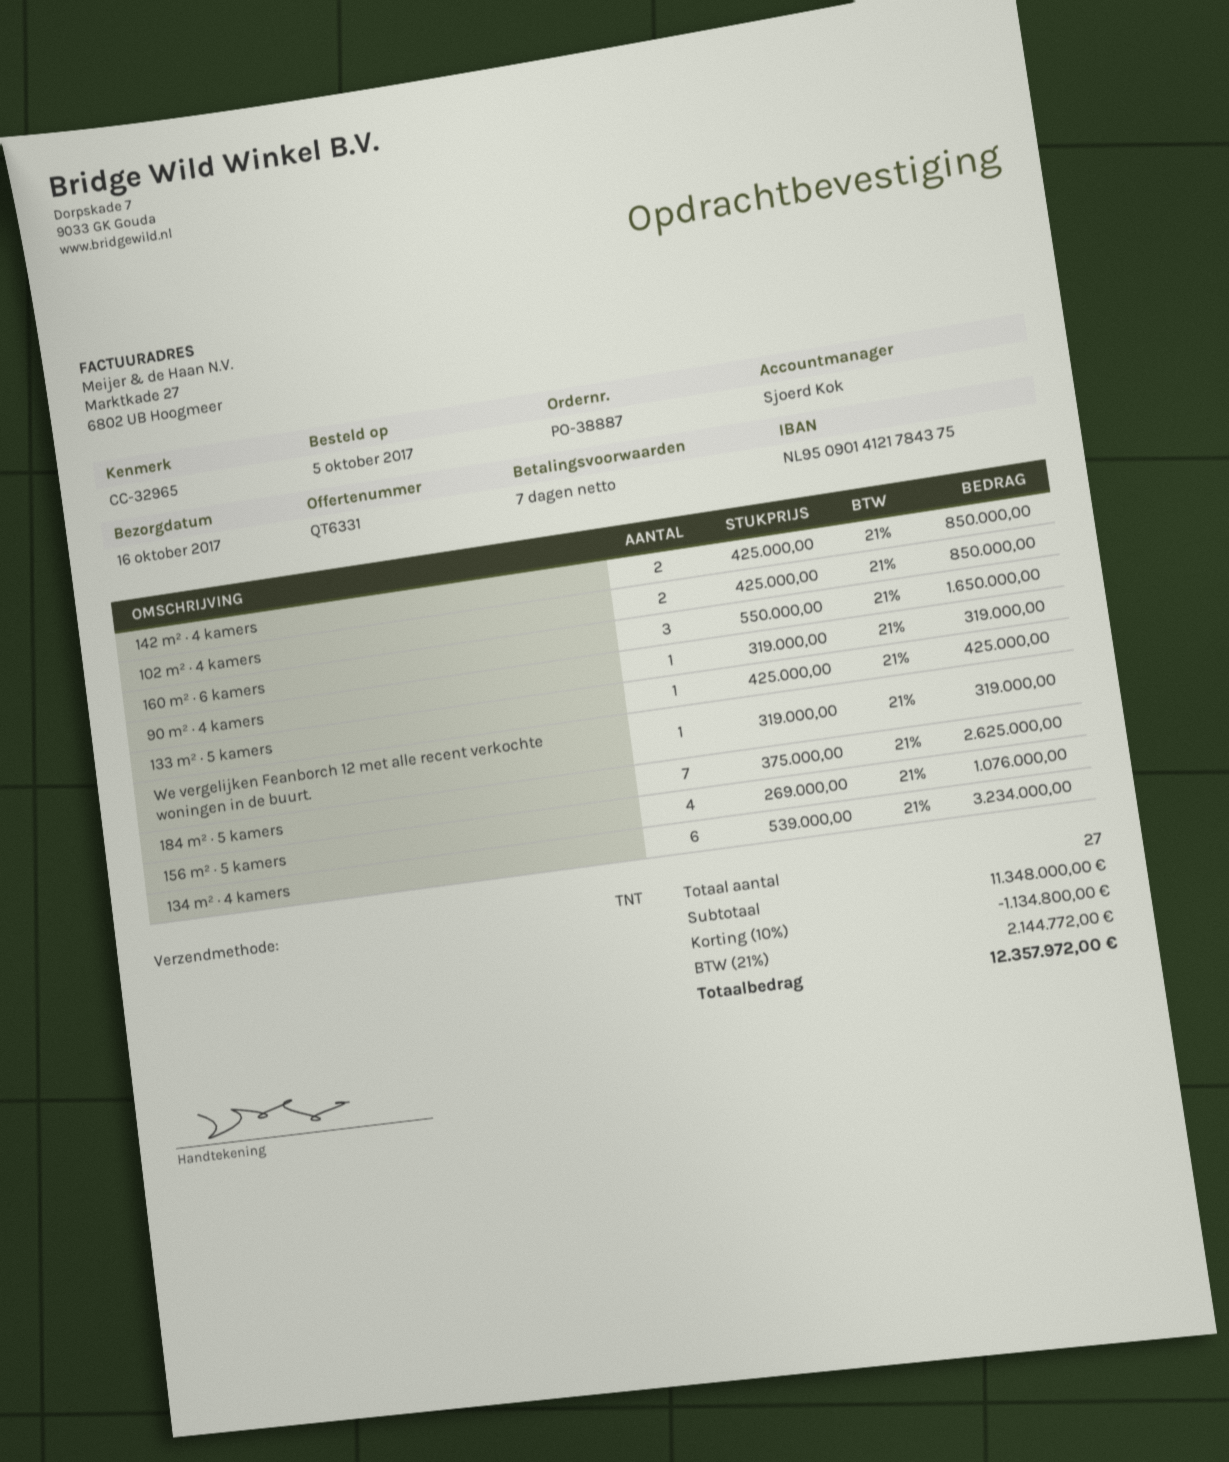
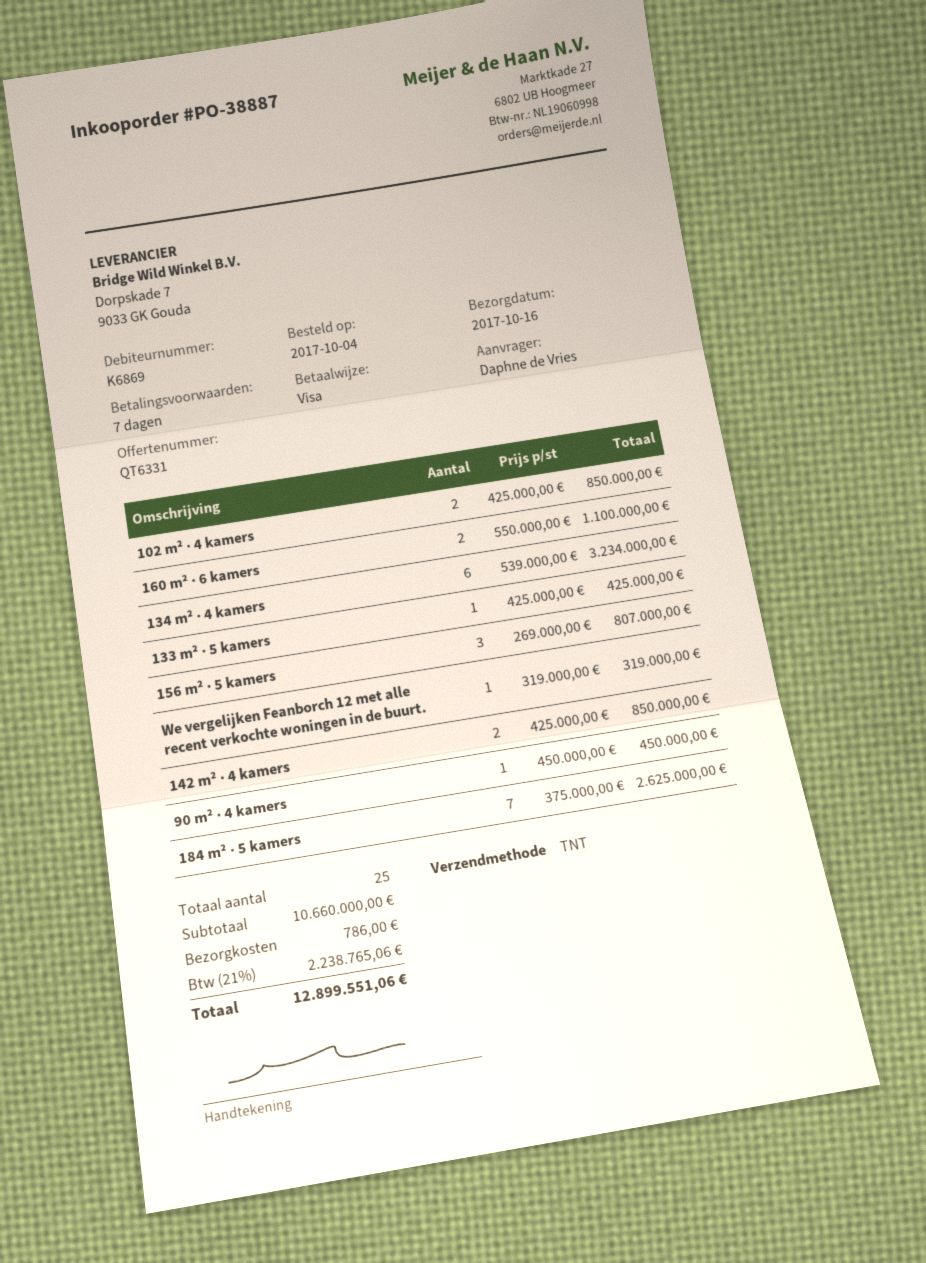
order date: 2017-10-05 -> 2017-10-04
160 m² · 6 kamers: 3 x 550000.00 = 1650000.00 -> 2 x 550000.00 = 1100000.00
90 m² · 4 kamers: 1 x 319000.00 = 319000.00 -> 1 x 450000.00 = 450000.00
156 m² · 5 kamers: 4 x 269000.00 = 1076000.00 -> 3 x 269000.00 = 807000.00
total quantity: 27 -> 25
subtotal: 11348000.00 -> 10660000.00
discount: 10% = 1134800.00 -> none
shipping: none -> 786.00
tax: 21% = 2144772.00 -> 21% = 2238765.06
total: 12357972.00 -> 12899551.06

